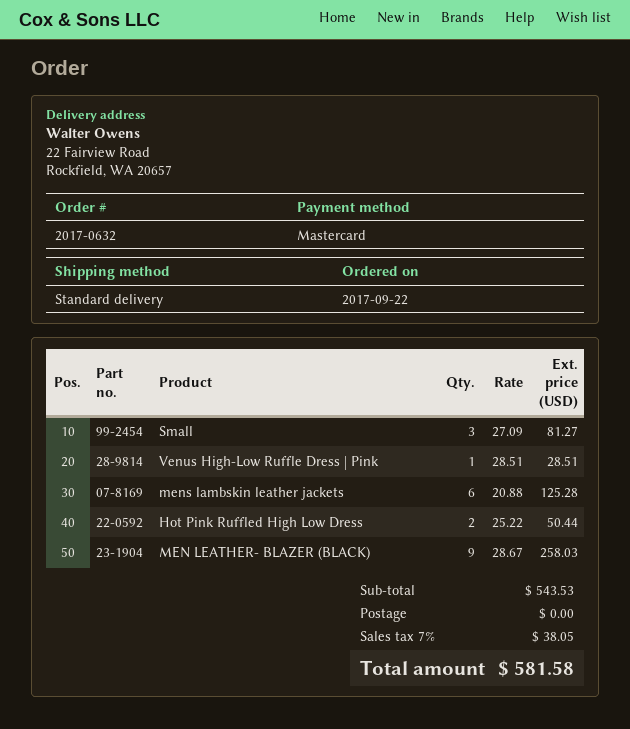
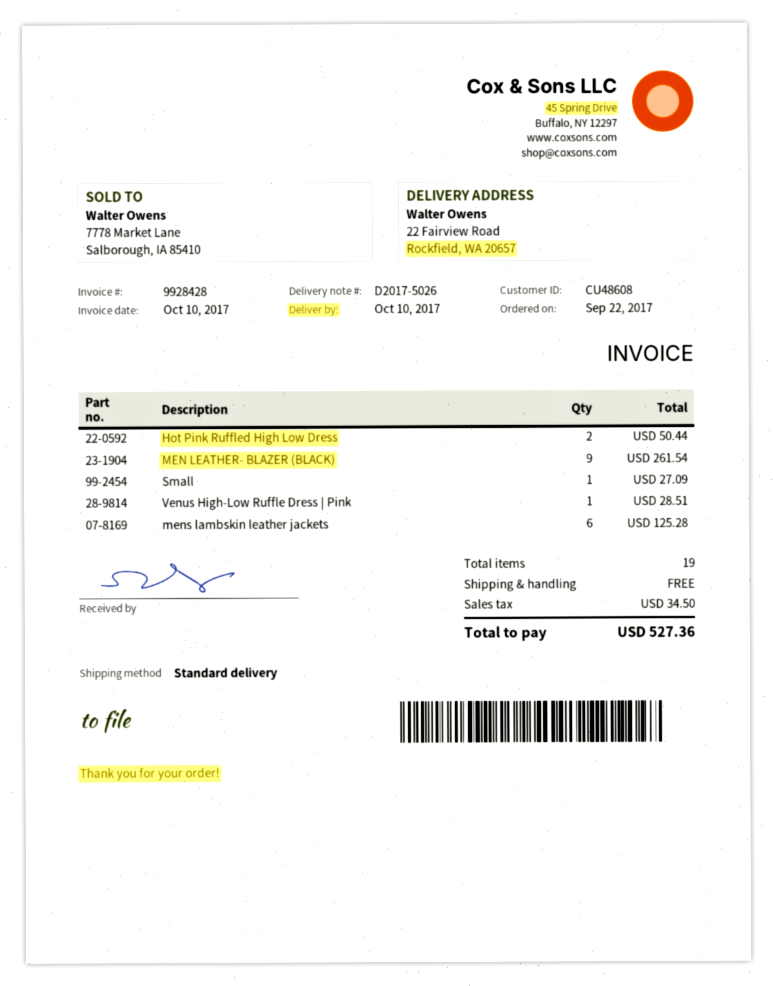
Small: 3 for 81.27 -> 1 for 27.09
MEN LEATHER- BLAZER (BLACK): 9 for 258.03 -> 9 for 261.54
tax: 38.05 -> 34.50
total: 581.58 -> 527.36

